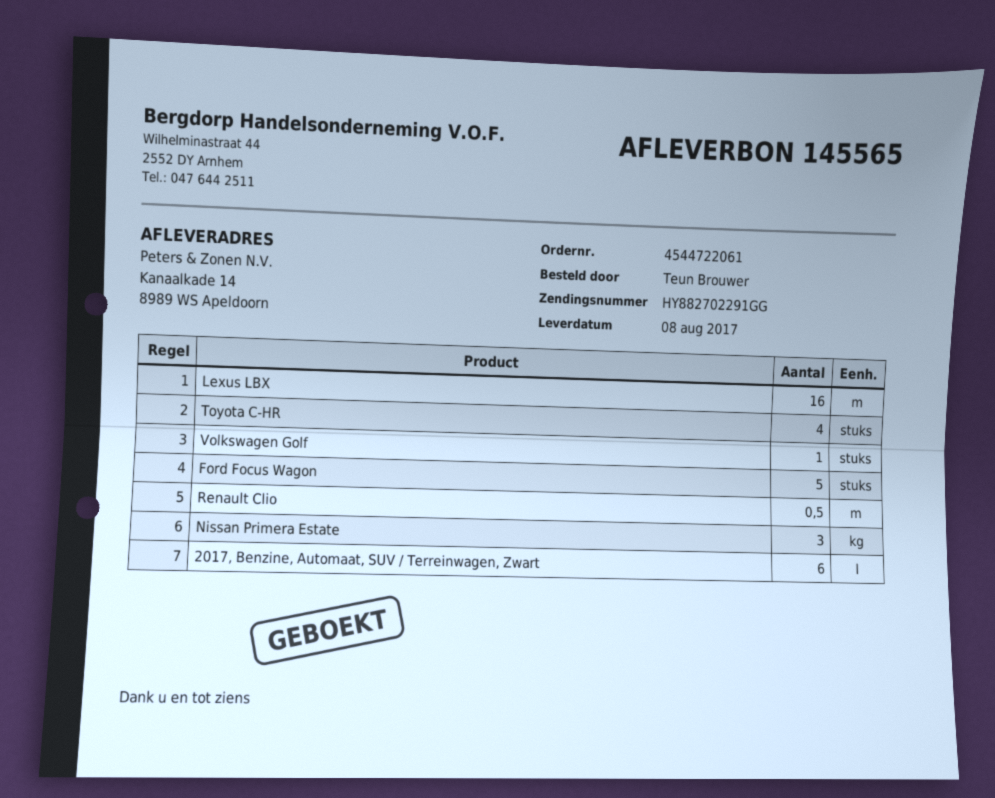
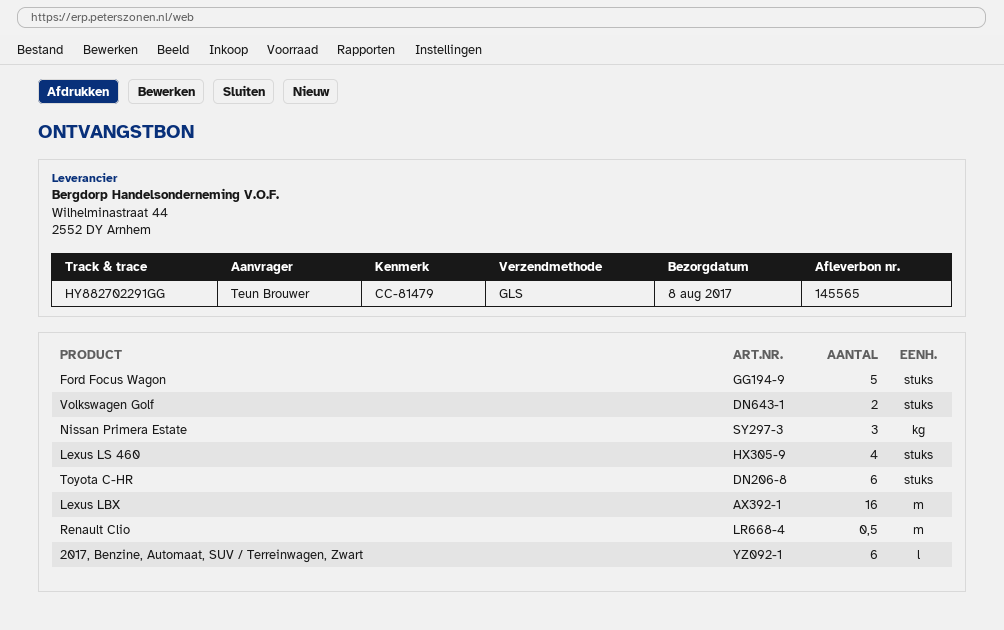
Toyota C-HR: 4 -> 6
Volkswagen Golf: 1 -> 2
Lexus LS 460: none -> 4

